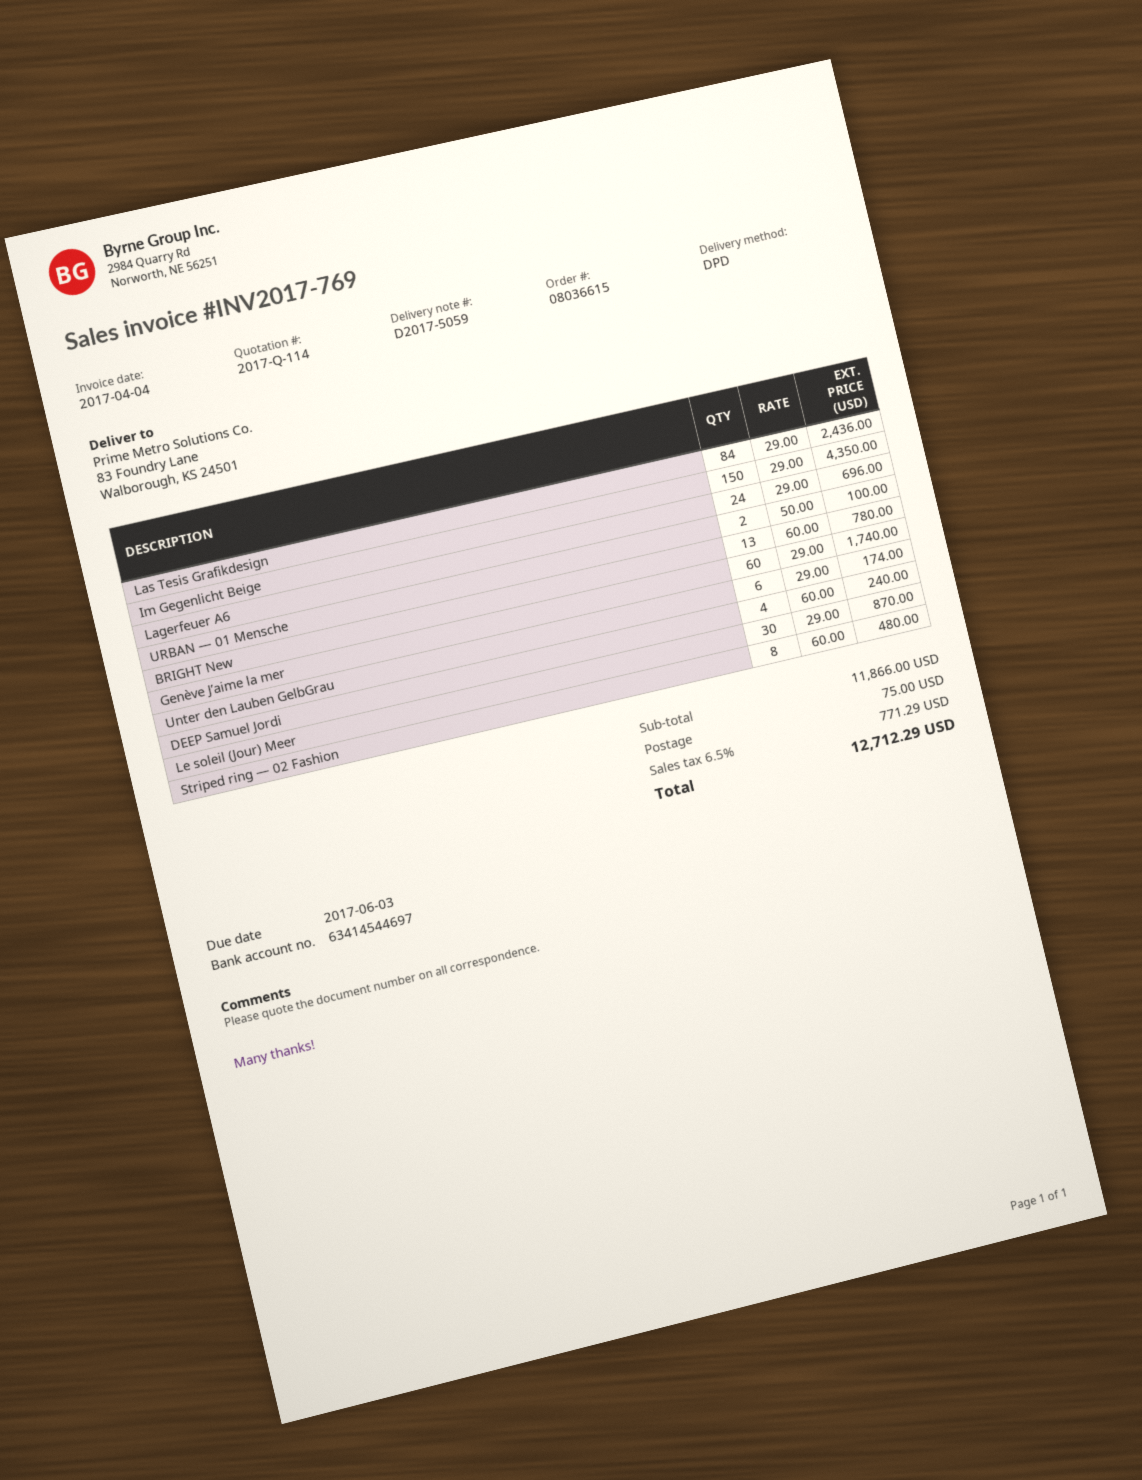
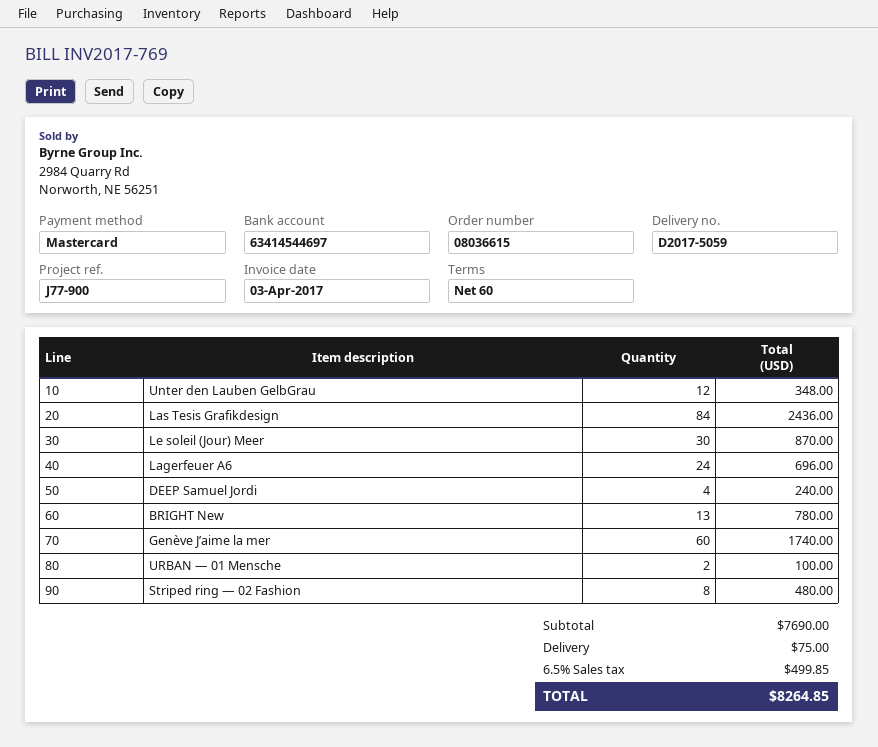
invoice date: 2017-04-04 -> 2017-04-03
Im Gegenlicht Beige: 150 for 4350.00 -> none
Unter den Lauben GelbGrau: 6 for 174.00 -> 12 for 348.00
subtotal: 11866.00 -> 7690.00
tax: 6.5% = 771.29 -> 6.5% = 499.85
total: 12712.29 -> 8264.85

